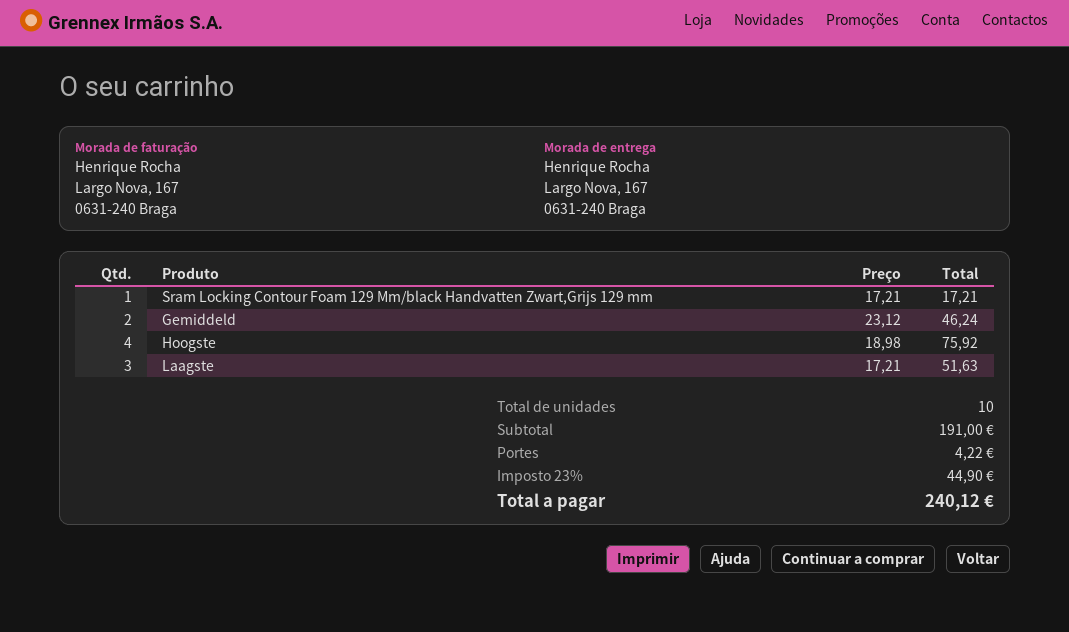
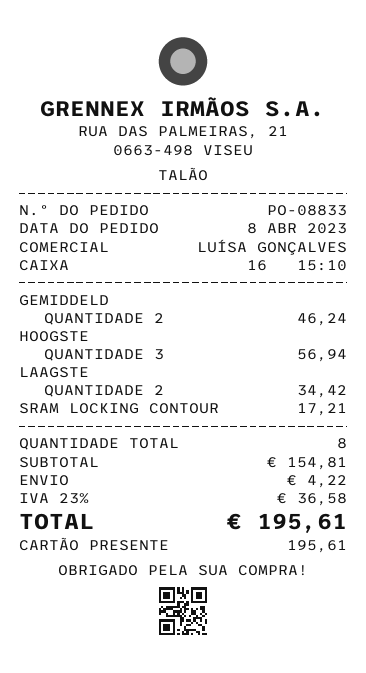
Hoogste: 4 for 75.92 -> 3 for 56.94
Laagste: 3 for 51.63 -> 2 for 34.42
total quantity: 10 -> 8
subtotal: 191.00 -> 154.81
tax: 23% = 44.90 -> 23% = 36.58
total: 240.12 -> 195.61

